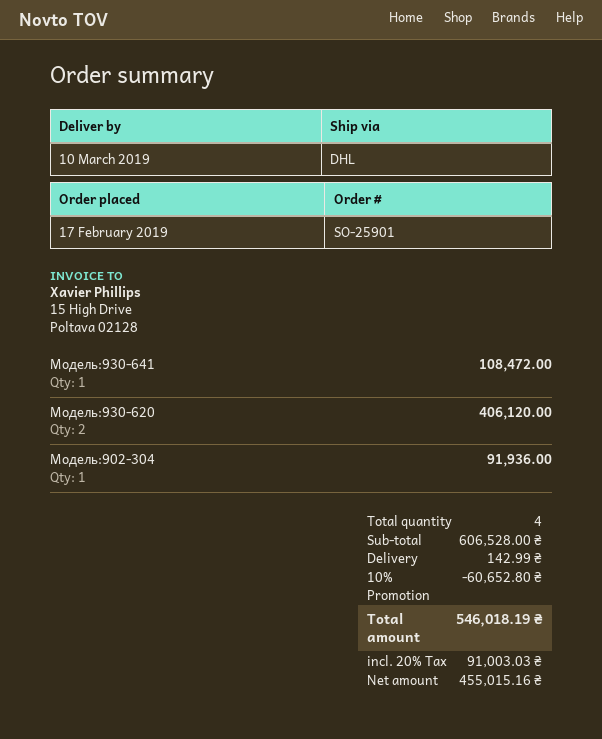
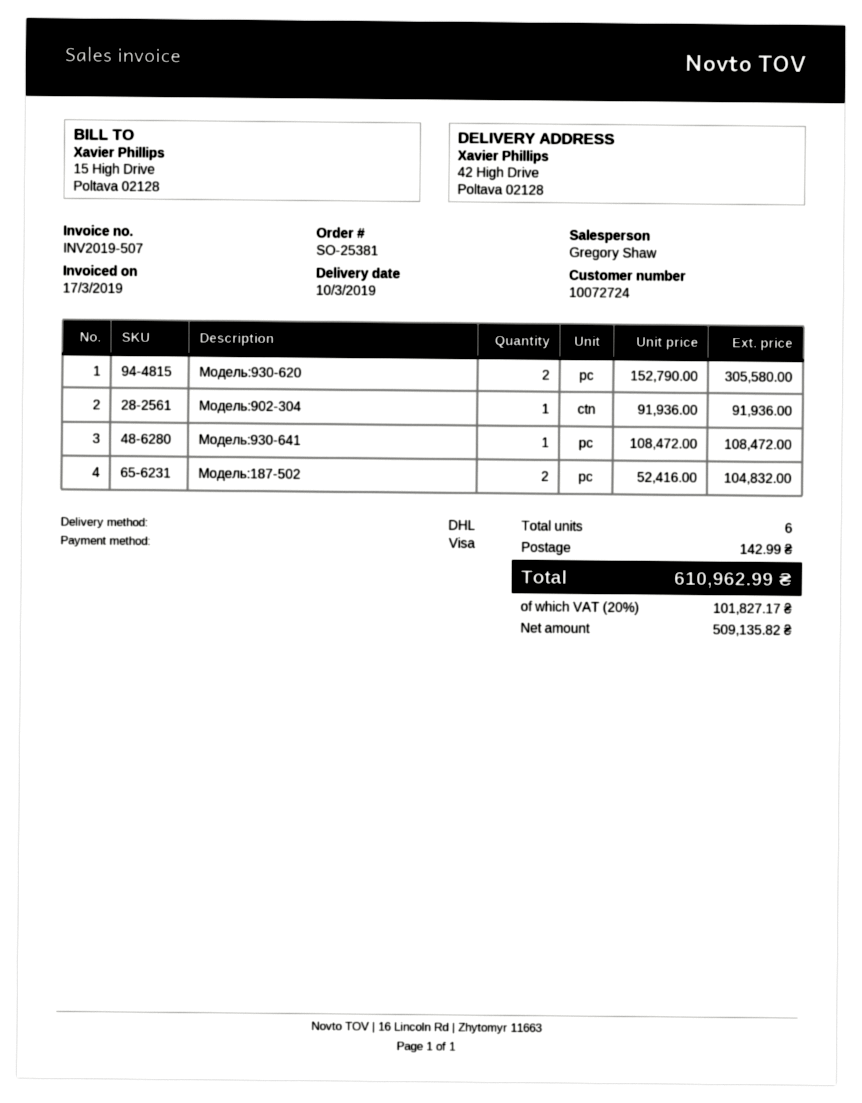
order number: SO-25901 -> SO-25381
Модель:930-620: 2 for 406120.00 -> 2 for 305580.00
Модель:187-502: none -> 2 for 104832.00
total quantity: 4 -> 6
discount: 10% = 60652.80 -> none
net: 455015.16 -> 509135.82
tax: 20% = 91003.03 -> 20% = 101827.17
total: 546018.19 -> 610962.99

